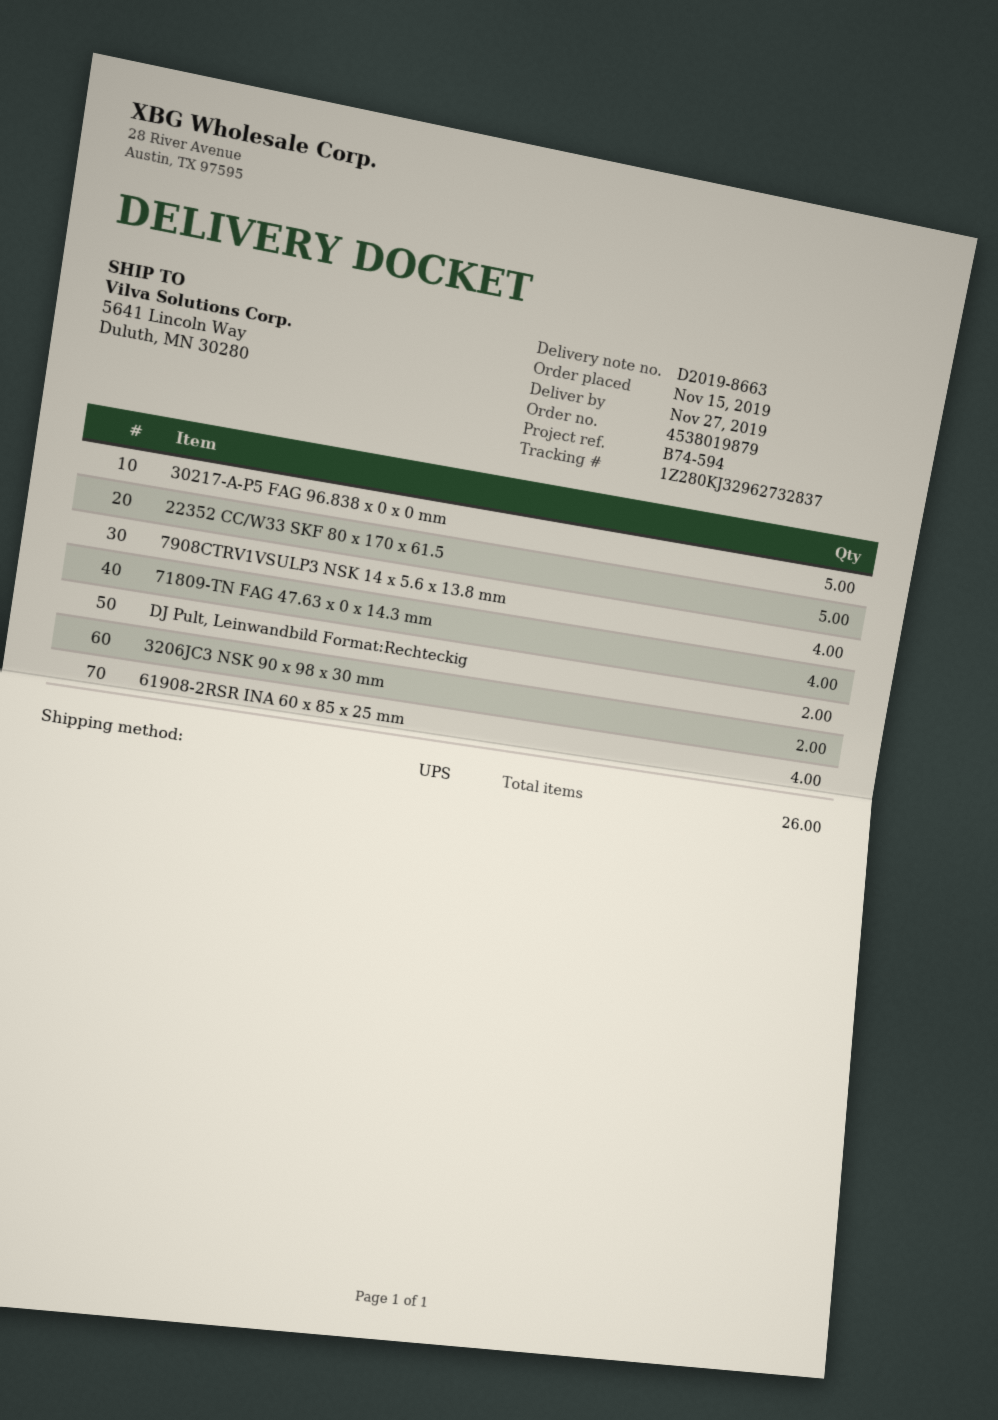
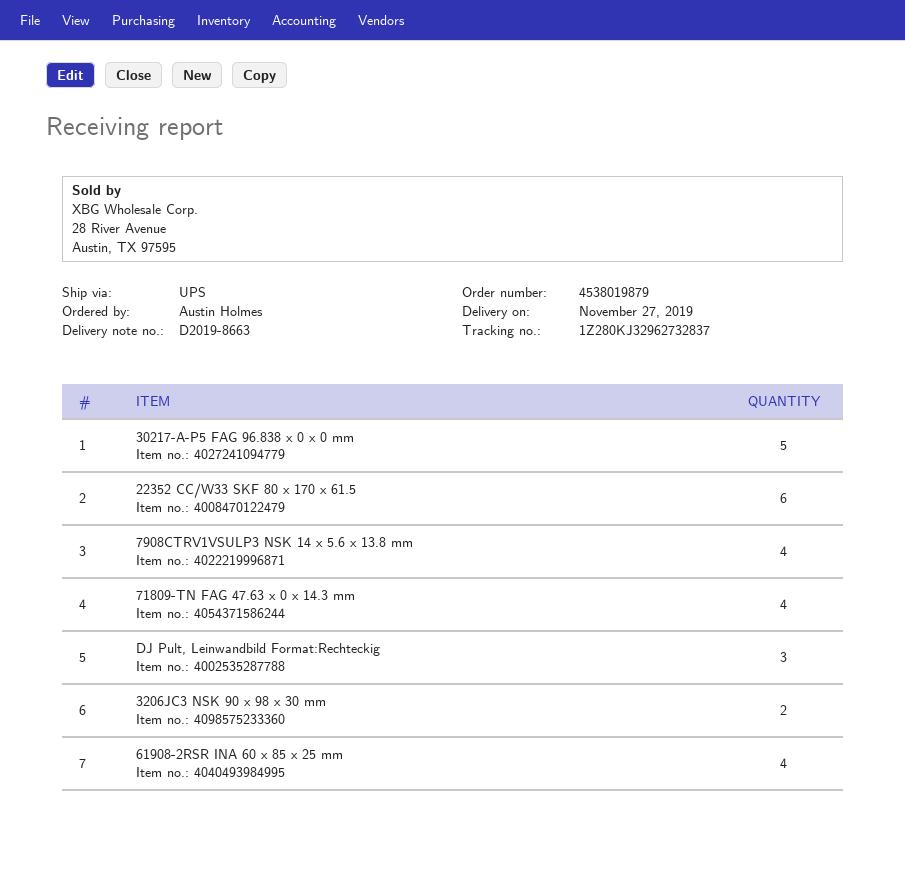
22352 CC/W33 SKF 80 x 170 x 61.5: 5 -> 6
DJ Pult, Leinwandbild Format:Rechteckig: 2 -> 3

